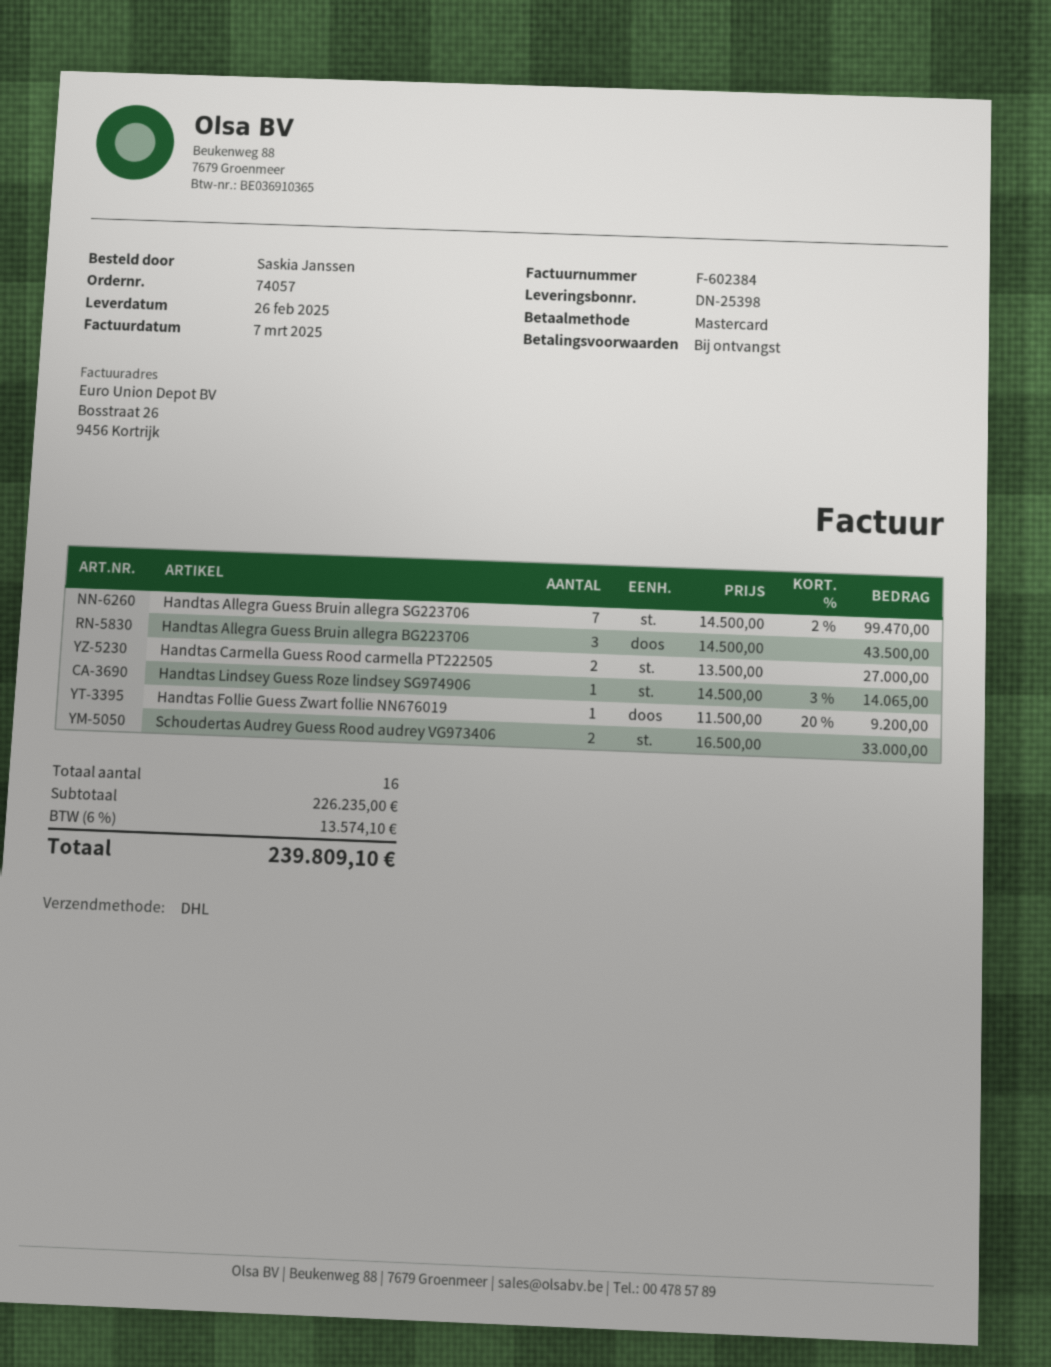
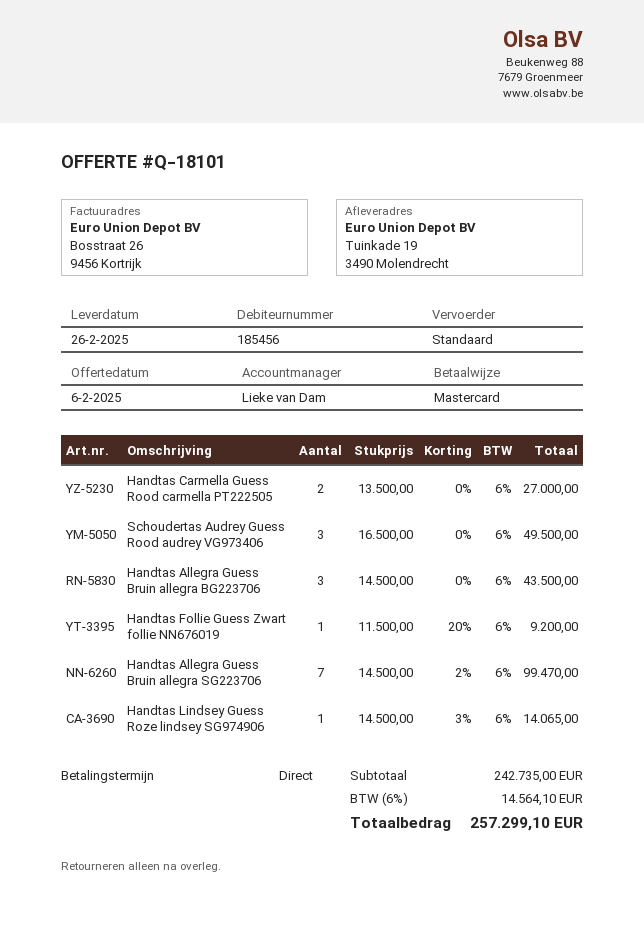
shipping method: DHL -> standard
Schoudertas Audrey Guess Rood audrey VG973406: 2 x 16500.00 = 33000.00 -> 3 x 16500.00 = 49500.00
subtotal: 226235.00 -> 242735.00
tax: 6% = 13574.10 -> 6% = 14564.10
total: 239809.10 -> 257299.10

